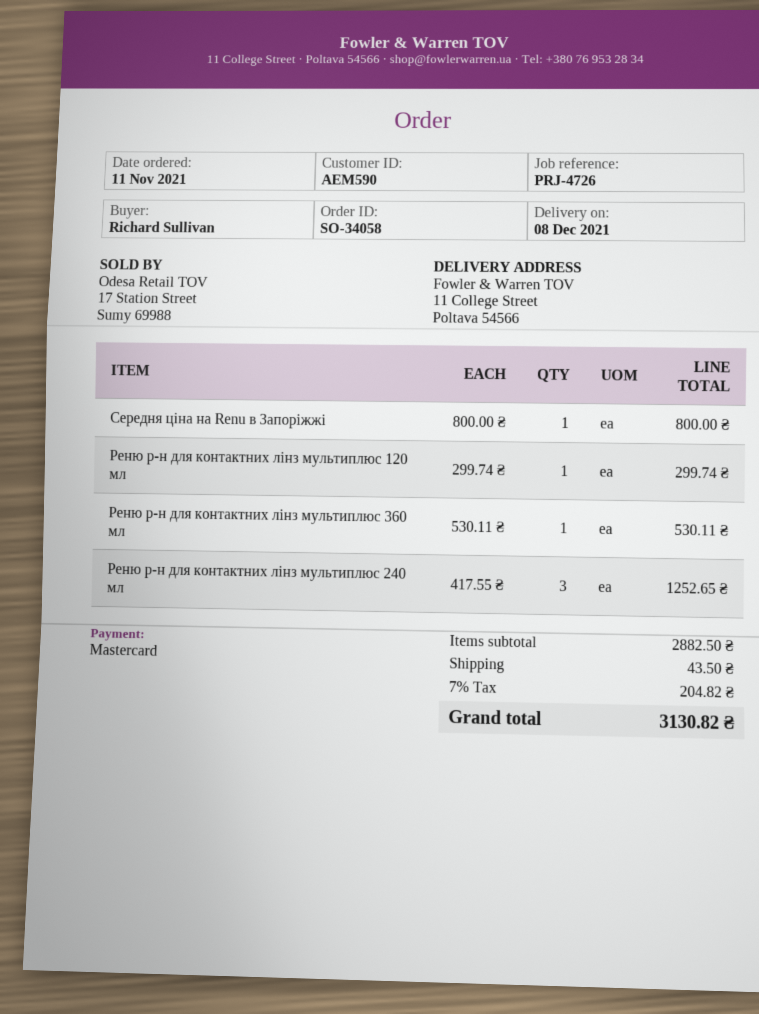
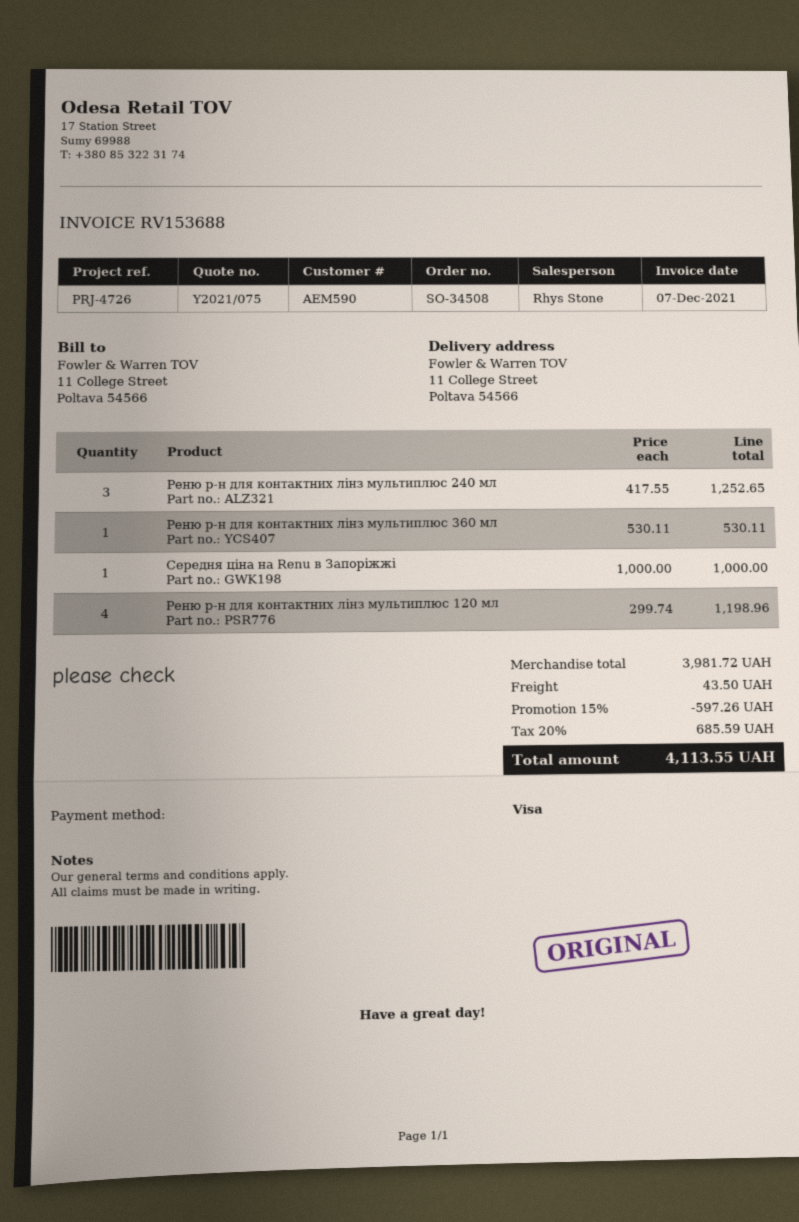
order number: SO-34058 -> SO-34508
payment method: Mastercard -> Visa
Середня ціна на Renu в Запоріжжі: 1 x 800.00 = 800.00 -> 1 x 1000.00 = 1000.00
Реню р-н для контактних лінз мультиплюс 120 мл: 1 x 299.74 = 299.74 -> 4 x 299.74 = 1198.96
subtotal: 2882.50 -> 3981.72
discount: none -> 15% = 597.26
tax: 7% = 204.82 -> 20% = 685.59
total: 3130.82 -> 4113.55

